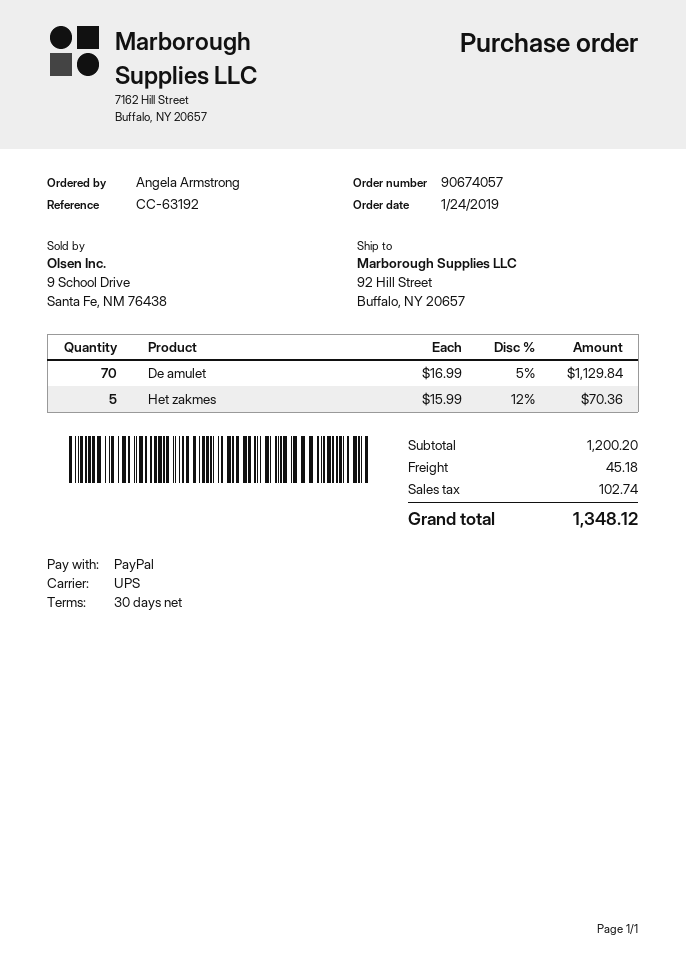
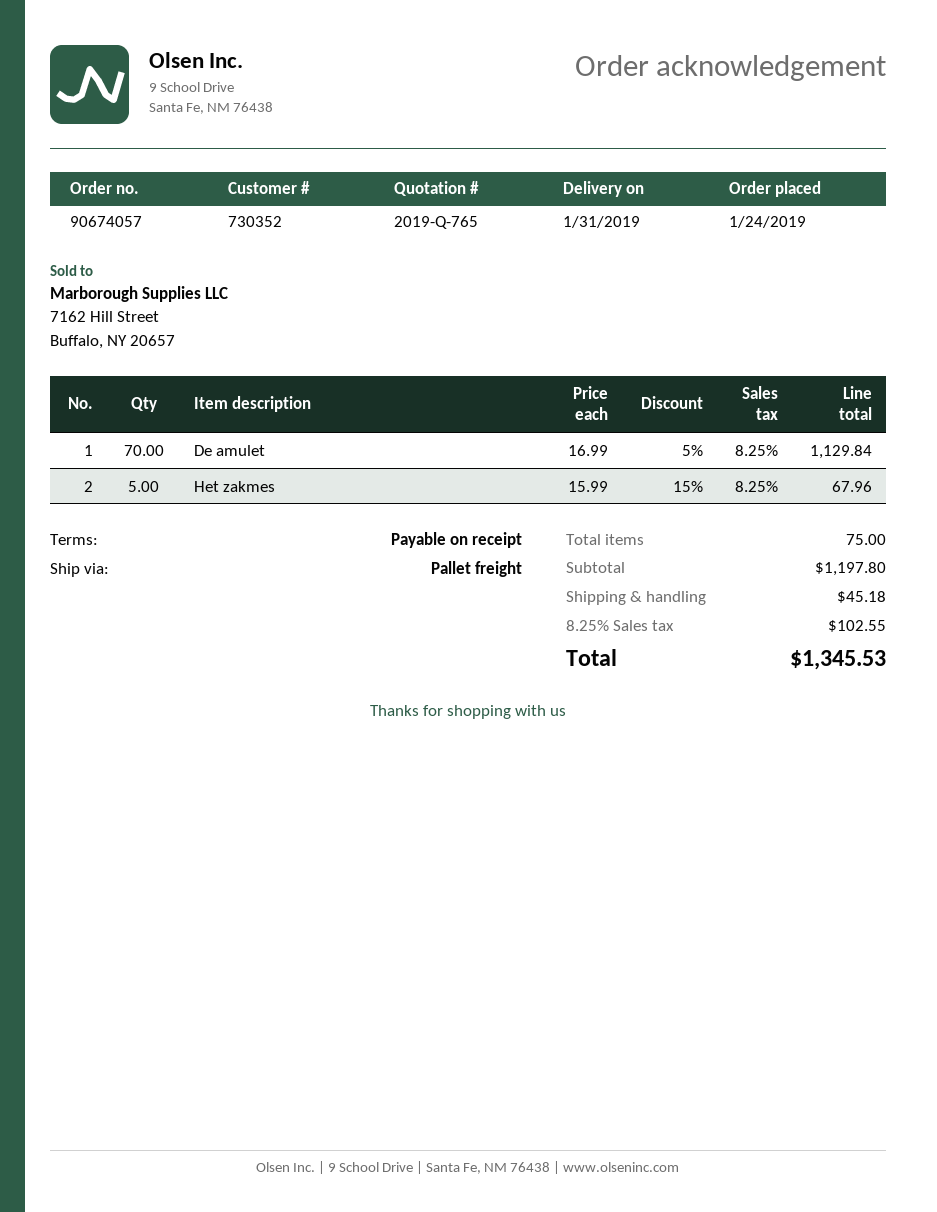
payment terms: 30 days -> on receipt
shipping method: UPS -> pallet freight
Het zakmes: 5 x 15.99 - 12% = 70.36 -> 5 x 15.99 - 15% = 67.96
subtotal: 1200.20 -> 1197.80
tax: 102.74 -> 102.55
total: 1348.12 -> 1345.53

